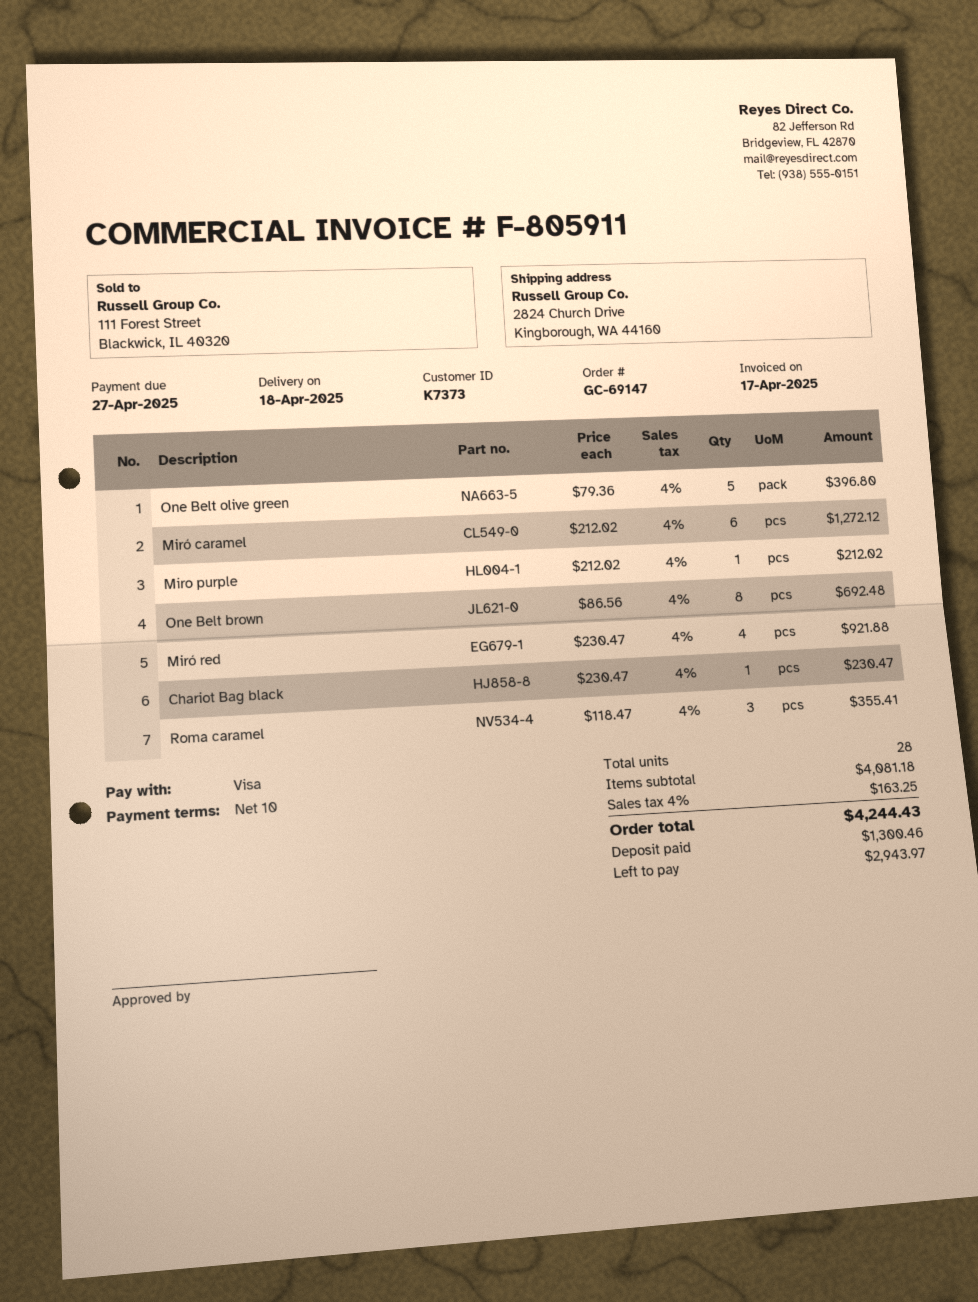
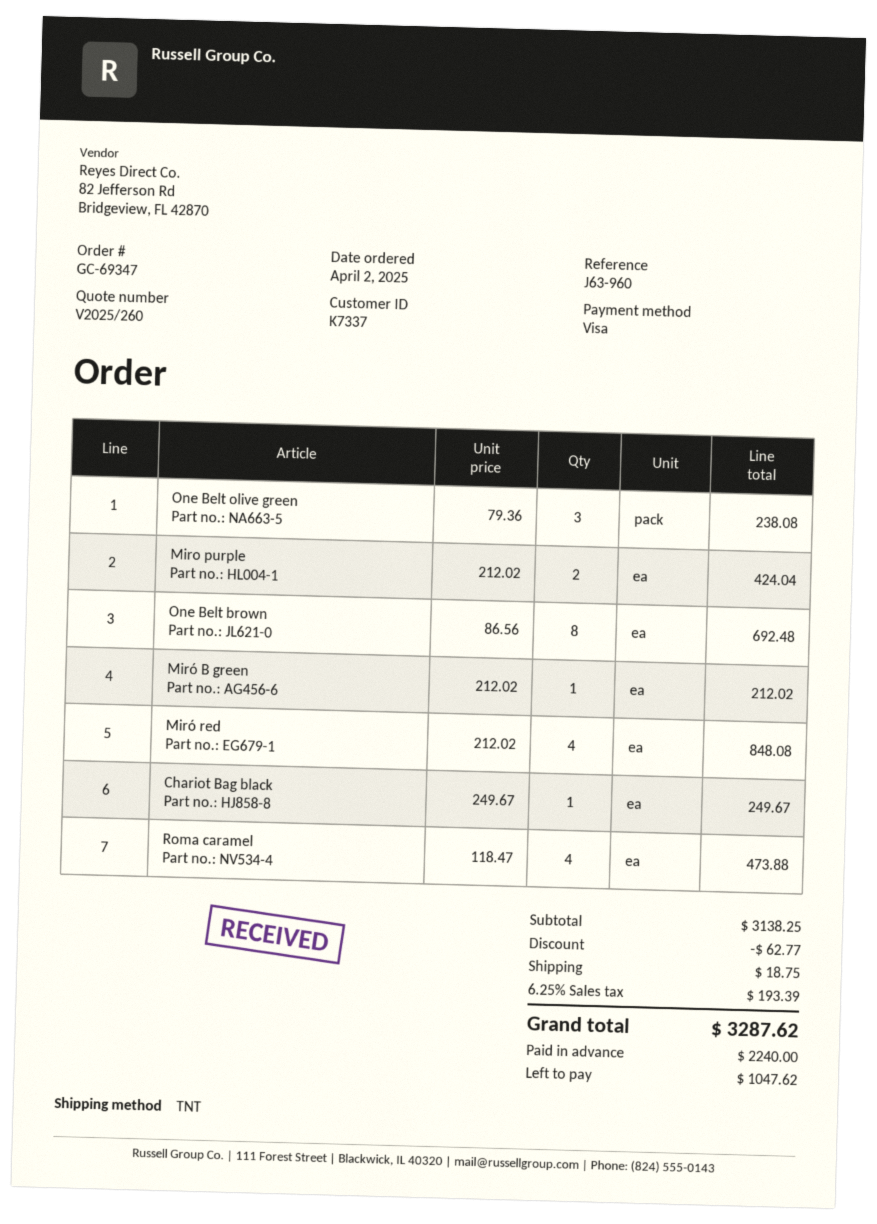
order number: GC-69147 -> GC-69347
customer number: K7373 -> K7337
One Belt olive green: 5 x 79.36 = 396.80 -> 3 x 79.36 = 238.08
Miró caramel: 6 x 212.02 = 1272.12 -> none
Miro purple: 1 x 212.02 = 212.02 -> 2 x 212.02 = 424.04
Miró red: 4 x 230.47 = 921.88 -> 4 x 212.02 = 848.08
Chariot Bag black: 1 x 230.47 = 230.47 -> 1 x 249.67 = 249.67
Roma caramel: 3 x 118.47 = 355.41 -> 4 x 118.47 = 473.88
Miró B green: none -> 1 x 212.02 = 212.02
subtotal: 4081.18 -> 3138.25
discount: none -> 62.77
shipping: none -> 18.75
tax: 4% = 163.25 -> 6.25% = 193.39
total: 4244.43 -> 3287.62
deposit: 1300.46 -> 2240.00
balance: 2943.97 -> 1047.62

